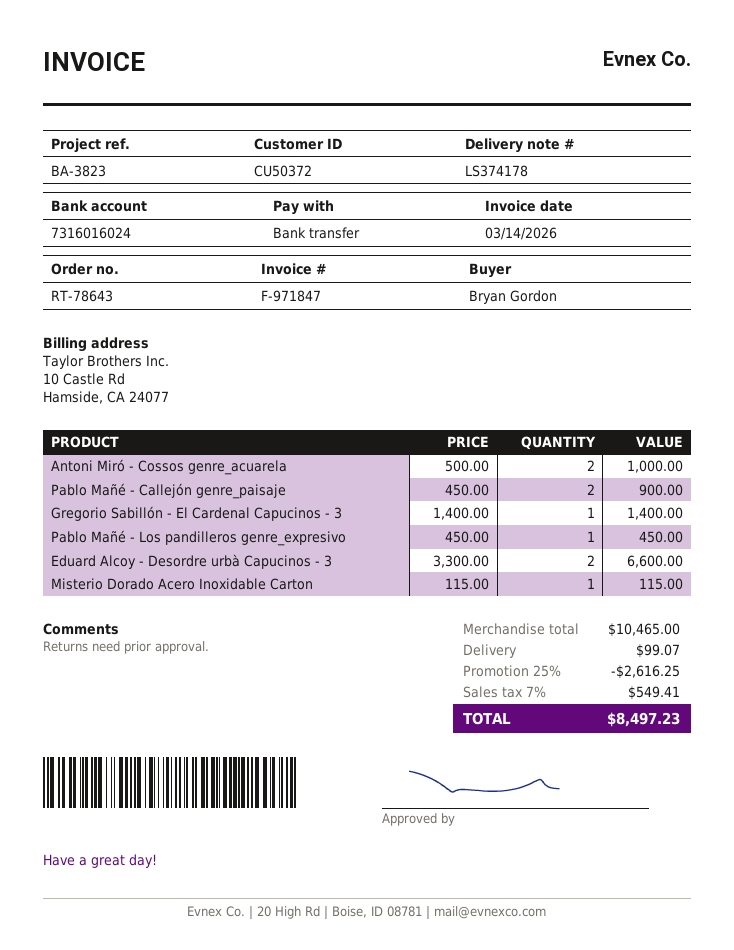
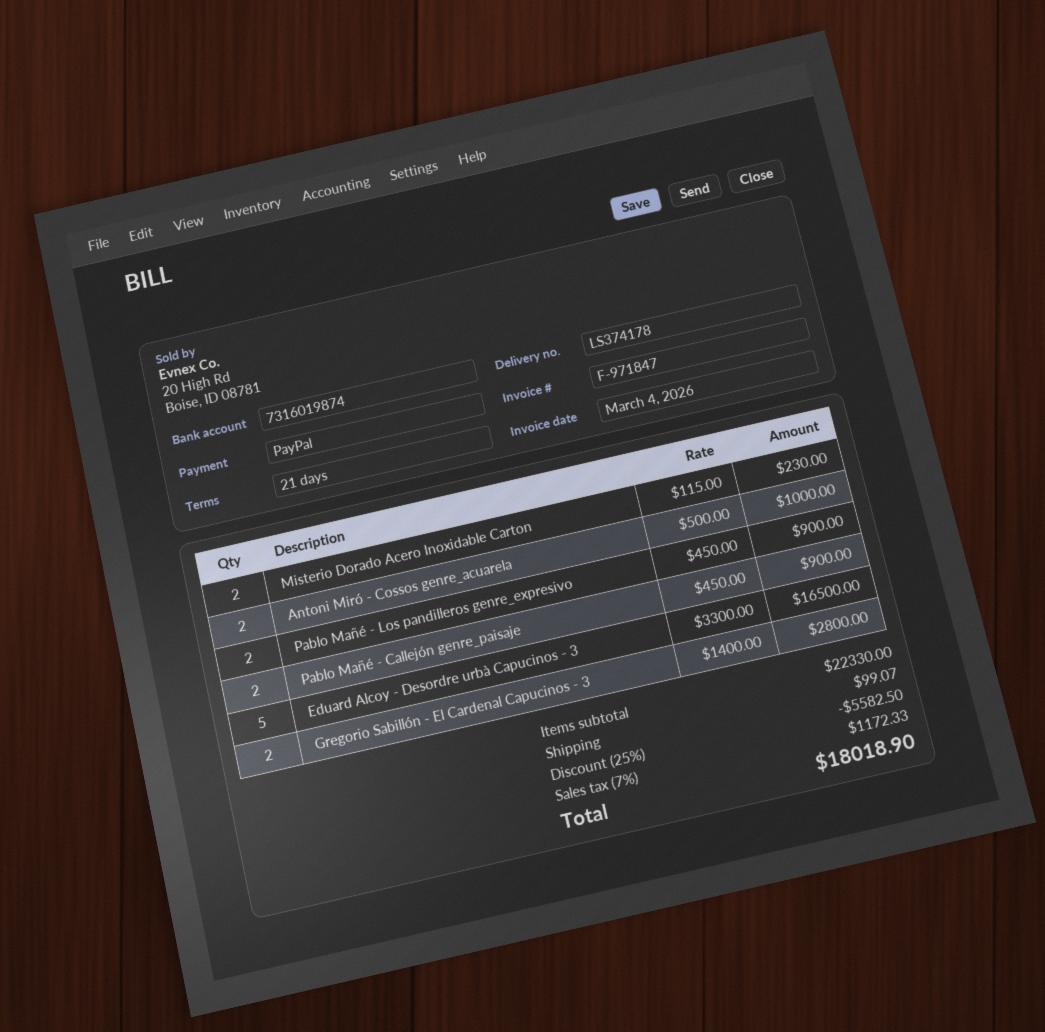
invoice date: 2026-03-14 -> 2026-03-04
payment method: bank transfer -> PayPal
bank account: 7316016024 -> 7316019874
Gregorio Sabillón - El Cardenal Capucinos - 3: 1 x 1400.00 = 1400.00 -> 2 x 1400.00 = 2800.00
Pablo Mañé - Los pandilleros genre_expresivo: 1 x 450.00 = 450.00 -> 2 x 450.00 = 900.00
Eduard Alcoy - Desordre urbà Capucinos - 3: 2 x 3300.00 = 6600.00 -> 5 x 3300.00 = 16500.00
Misterio Dorado Acero Inoxidable Carton: 1 x 115.00 = 115.00 -> 2 x 115.00 = 230.00
subtotal: 10465.00 -> 22330.00
discount: 25% = 2616.25 -> 25% = 5582.50
tax: 7% = 549.41 -> 7% = 1172.33
total: 8497.23 -> 18018.90

